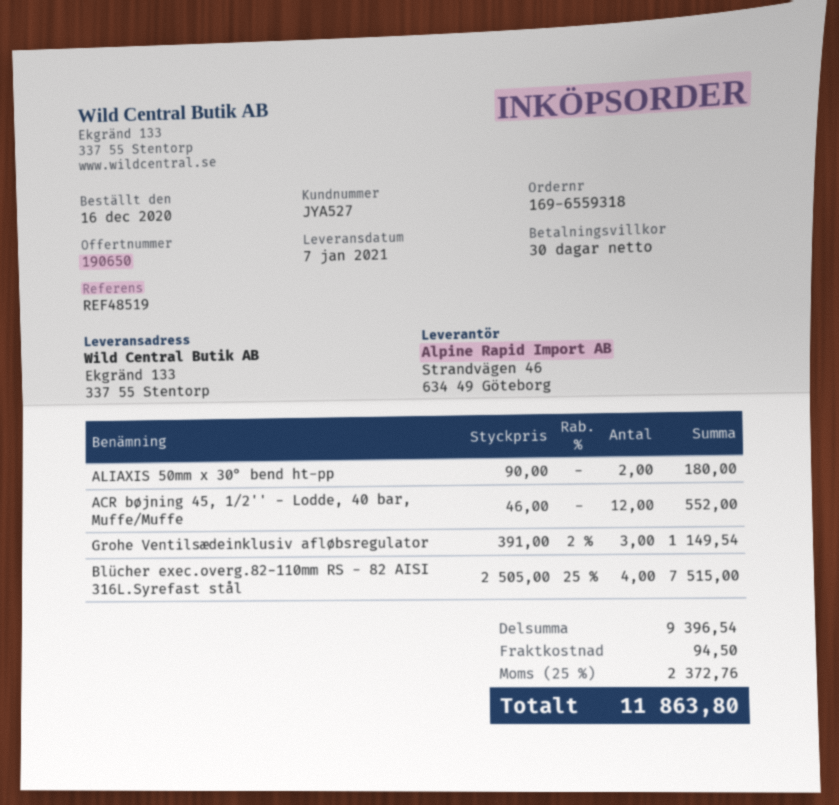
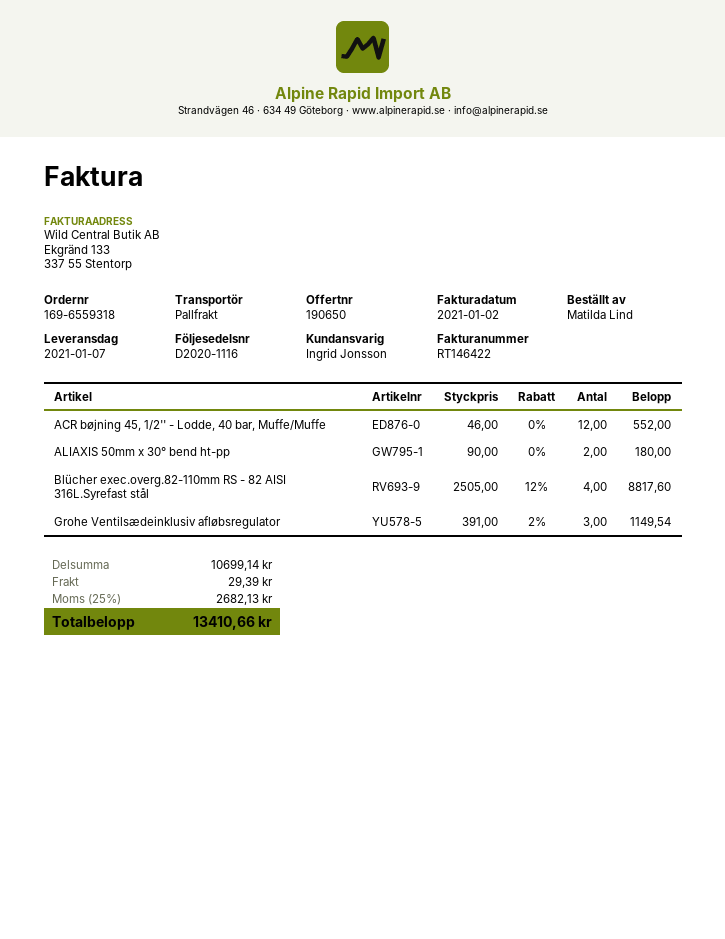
Blücher exec.overg.82-110mm RS - 82 AISI 316L.Syrefast stål: 4 x 2505.00 - 25% = 7515.00 -> 4 x 2505.00 - 12% = 8817.60
subtotal: 9396.54 -> 10699.14
shipping: 94.50 -> 29.39
tax: 25% = 2372.76 -> 25% = 2682.13
total: 11863.80 -> 13410.66

